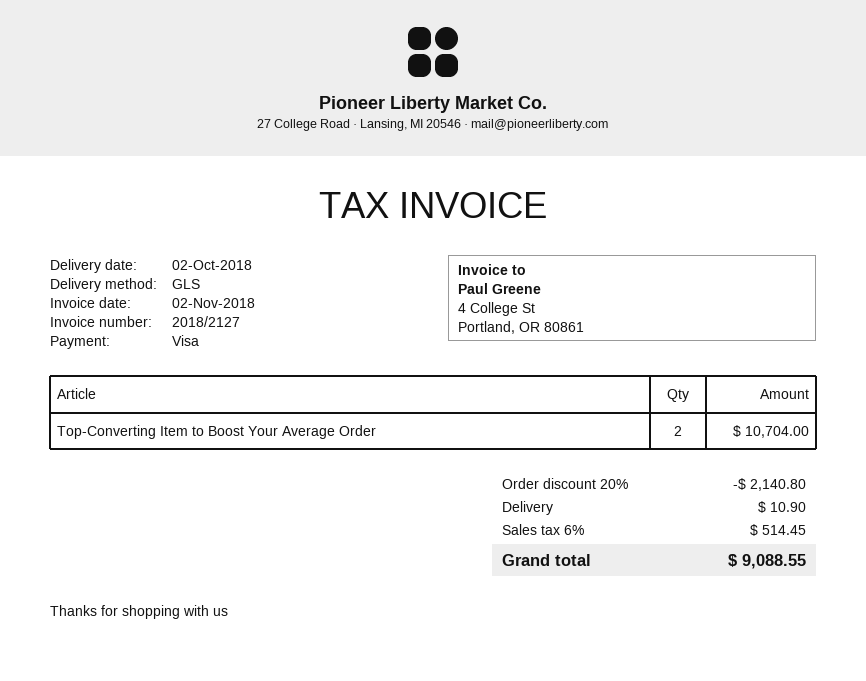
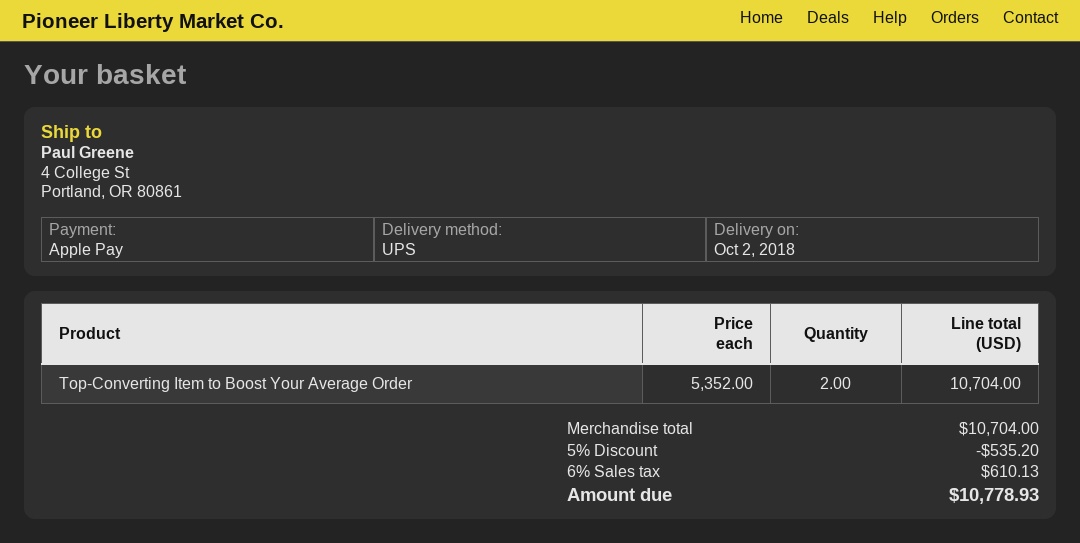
payment method: Visa -> Apple Pay
shipping method: GLS -> UPS
discount: 20% = 2140.80 -> 5% = 535.20
shipping: 10.90 -> none
tax: 6% = 514.45 -> 6% = 610.13
total: 9088.55 -> 10778.93

